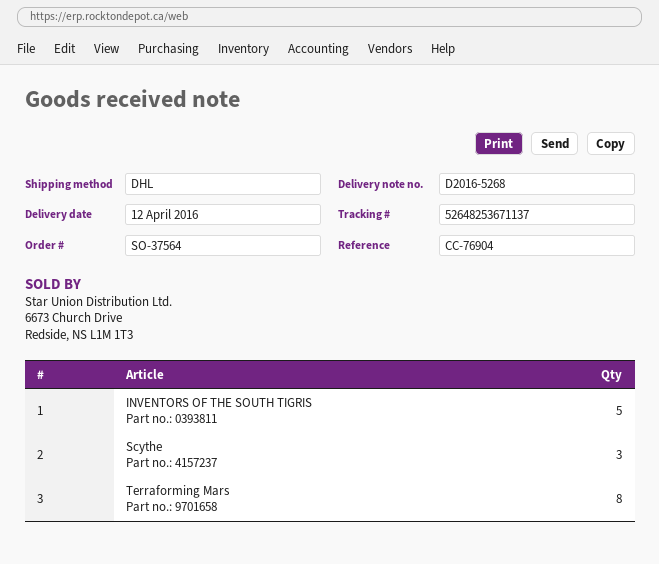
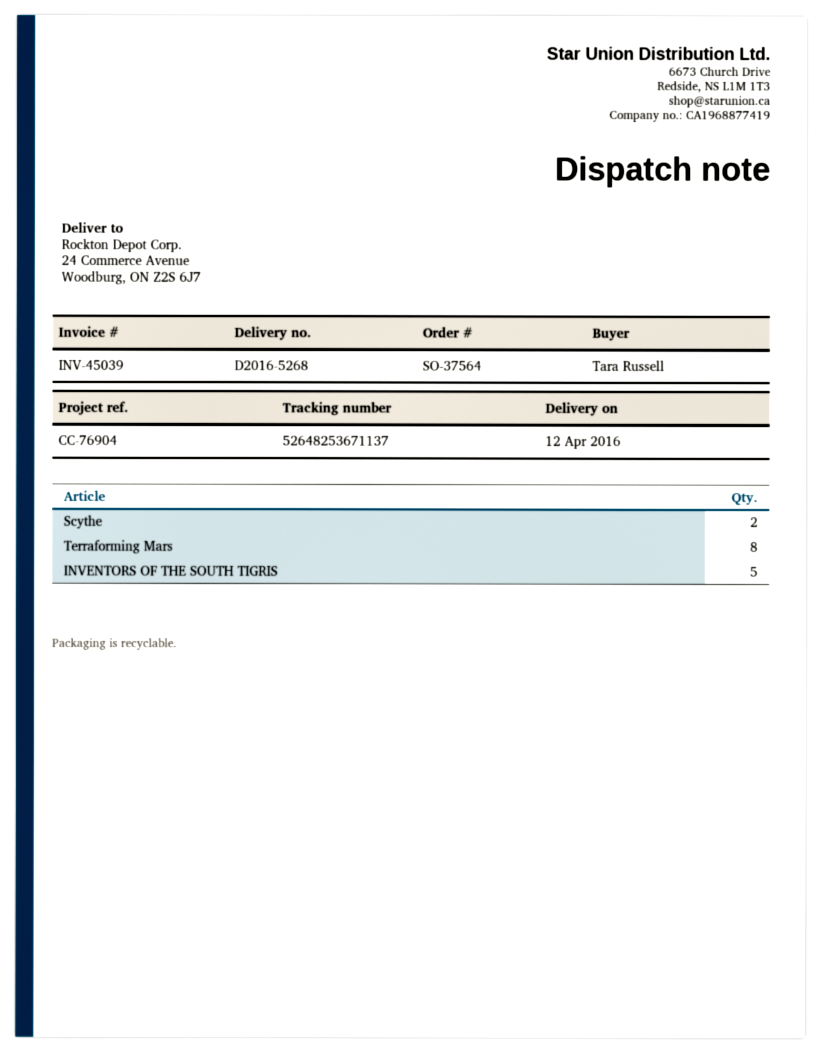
Scythe: 3 -> 2

